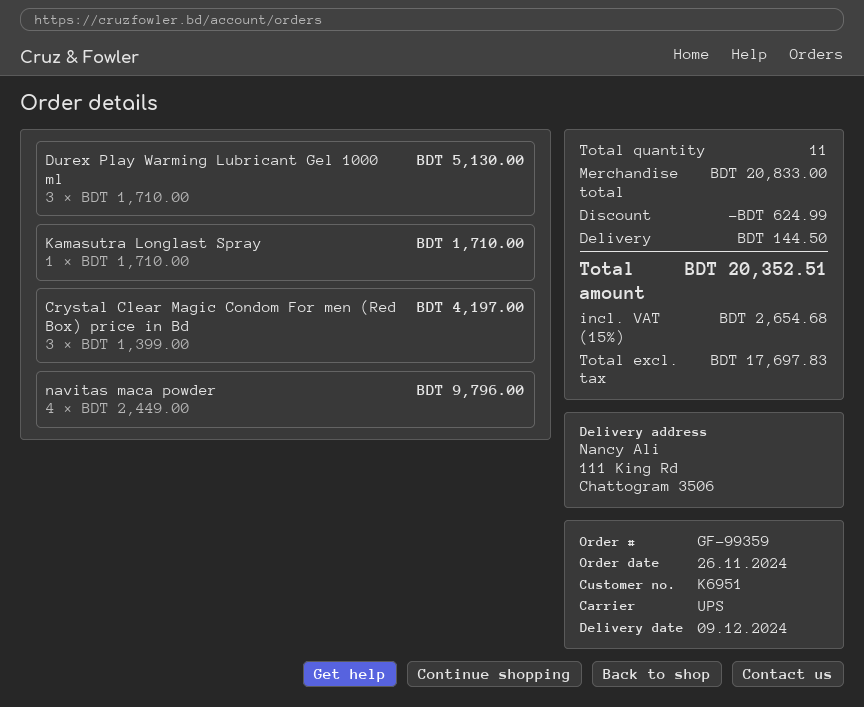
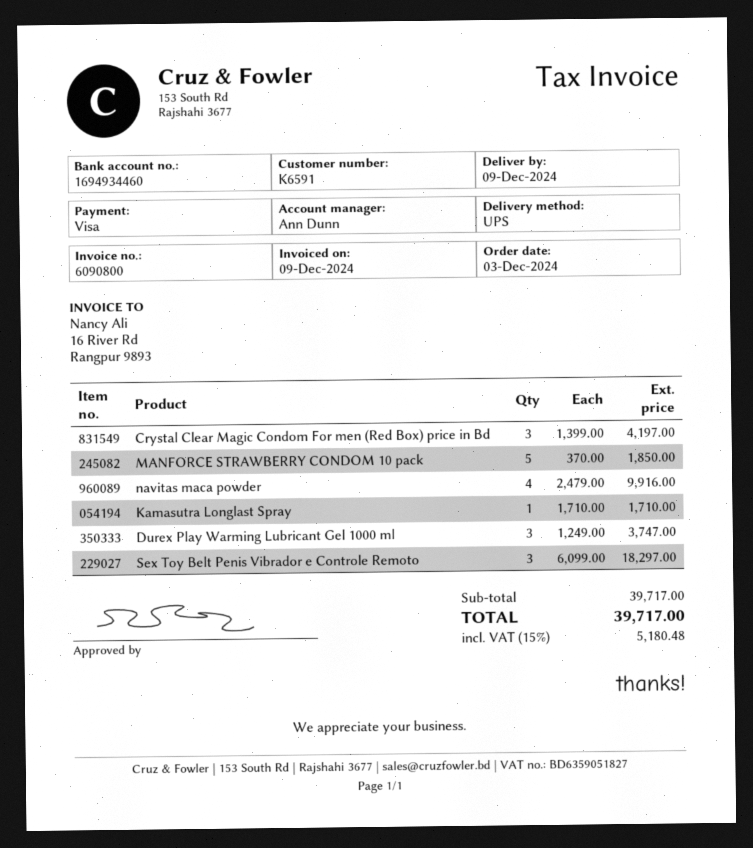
order date: 2024-11-26 -> 2024-12-03
customer number: K6951 -> K6591
Durex Play Warming Lubricant Gel 1000 ml: 3 x 1710.00 = 5130.00 -> 3 x 1249.00 = 3747.00
navitas maca powder: 4 x 2449.00 = 9796.00 -> 4 x 2479.00 = 9916.00
MANFORCE STRAWBERRY CONDOM 10 pack: none -> 5 x 370.00 = 1850.00
Sex Toy Belt Penis Vibrador e Controle Remoto: none -> 3 x 6099.00 = 18297.00
subtotal: 20833.00 -> 39717.00
discount: 624.99 -> none
shipping: 144.50 -> none
tax: 15% = 2654.68 -> 15% = 5180.48
total: 20352.51 -> 39717.00

